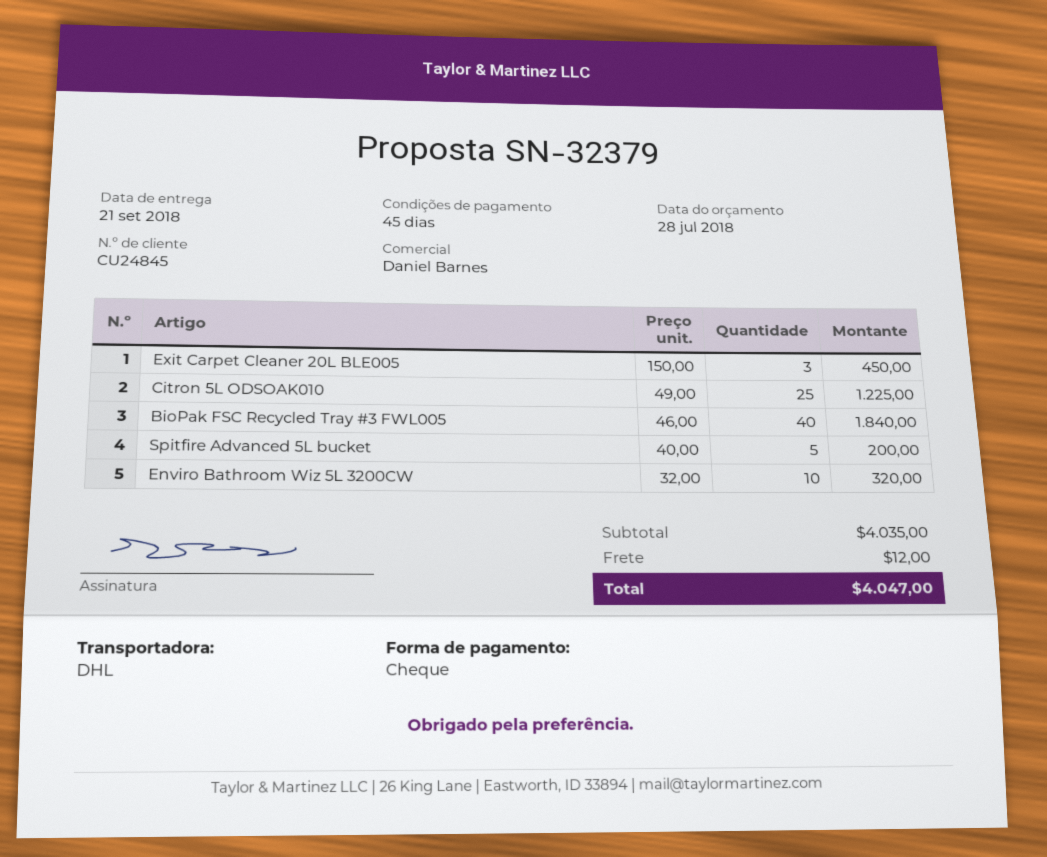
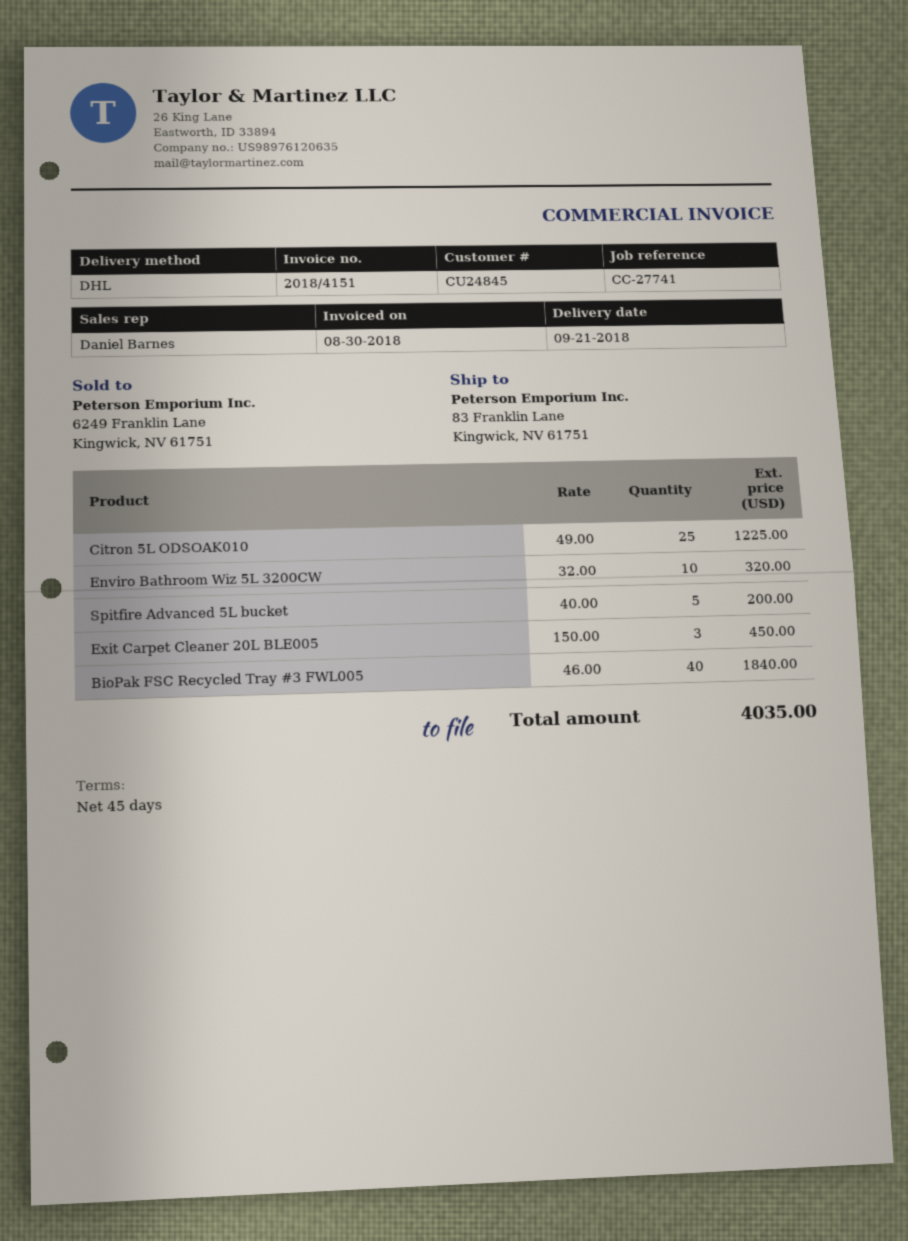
shipping: 12.00 -> none
total: 4047.00 -> 4035.00

